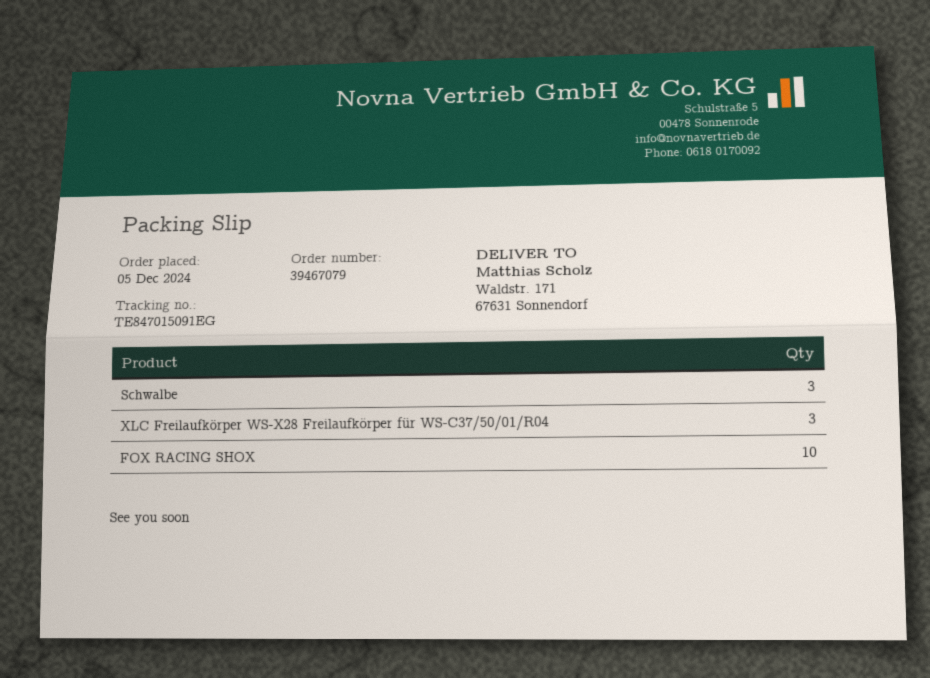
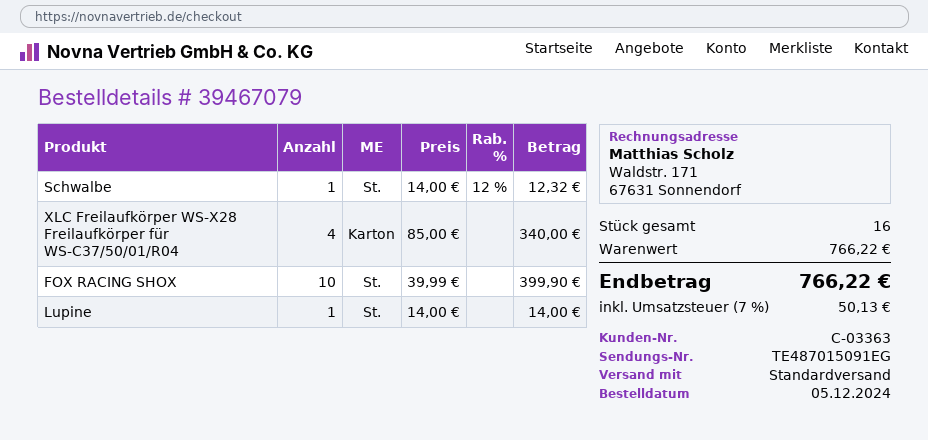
tracking number: TE847015091EG -> TE487015091EG
Schwalbe: 3 -> 1
XLC Freilaufkörper WS-X28 Freilaufkörper für WS-C37/50/01/R04: 3 -> 4
Lupine: none -> 1

